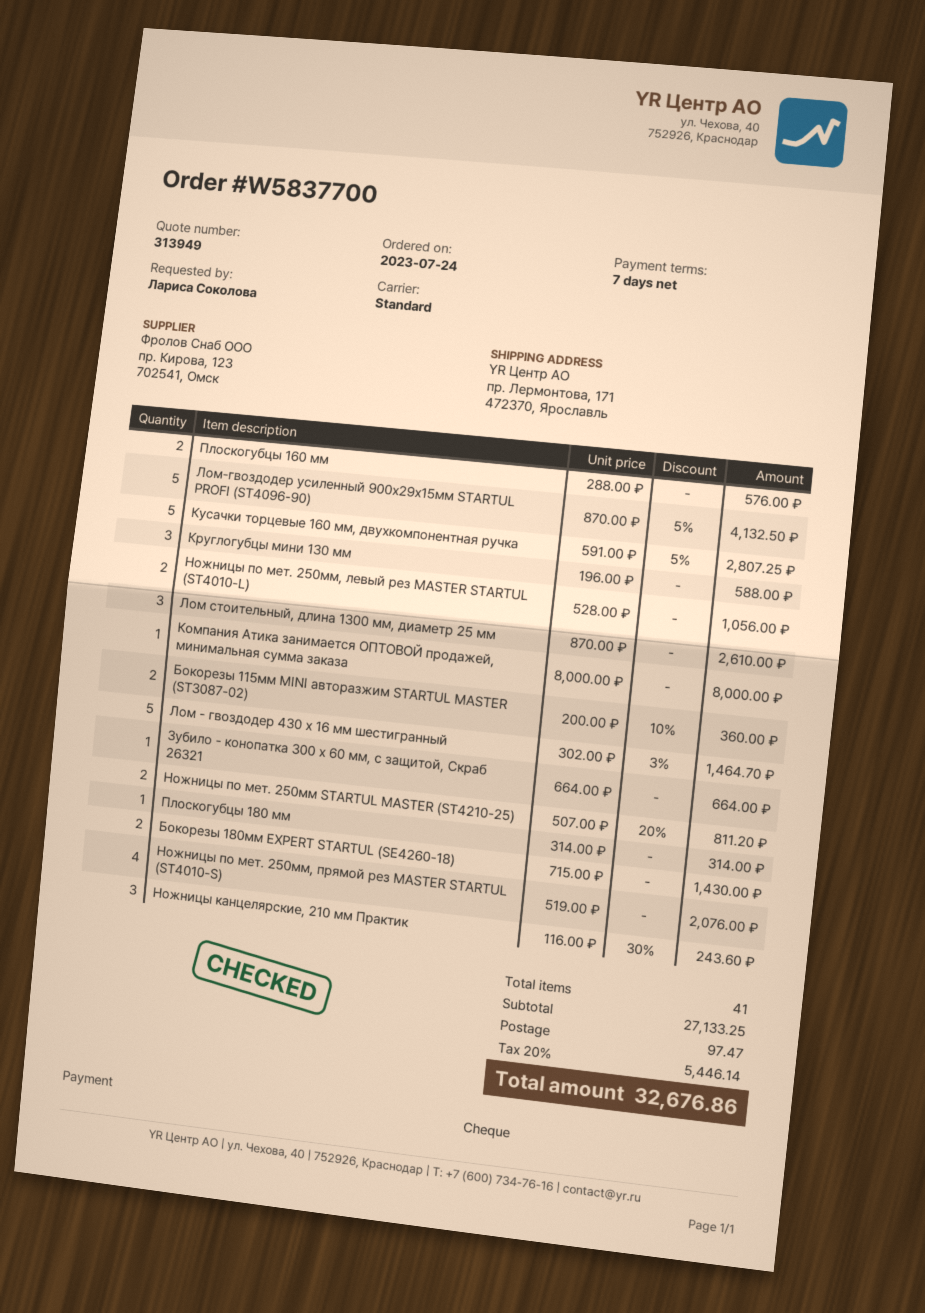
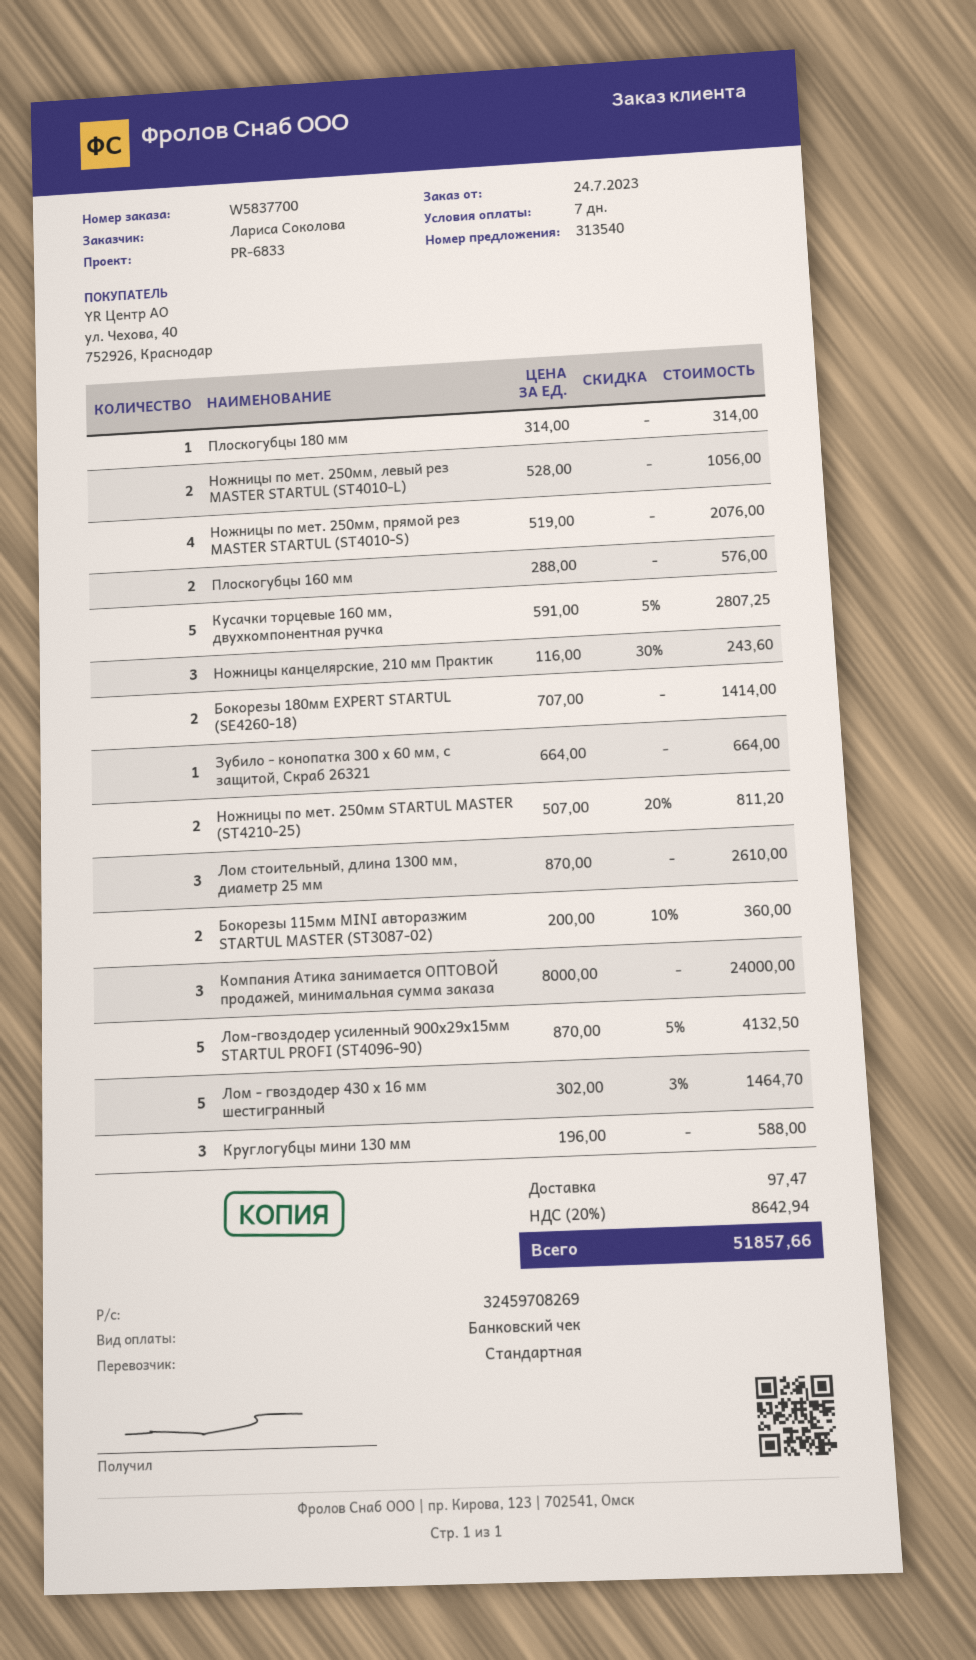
quote number: 313949 -> 313540
Компания Атика занимается ОПТОВОЙ продажей, минимальная сумма заказа: 1 x 8000.00 = 8000.00 -> 3 x 8000.00 = 24000.00
Бокорезы 180мм EXPERT STARTUL (SE4260-18): 2 x 715.00 = 1430.00 -> 2 x 707.00 = 1414.00
tax: 20% = 5446.14 -> 20% = 8642.94
total: 32676.86 -> 51857.66

